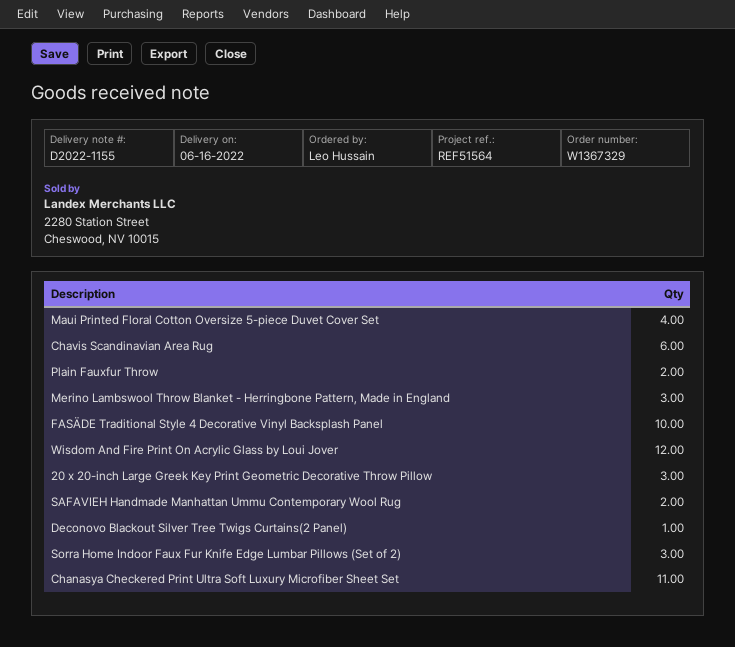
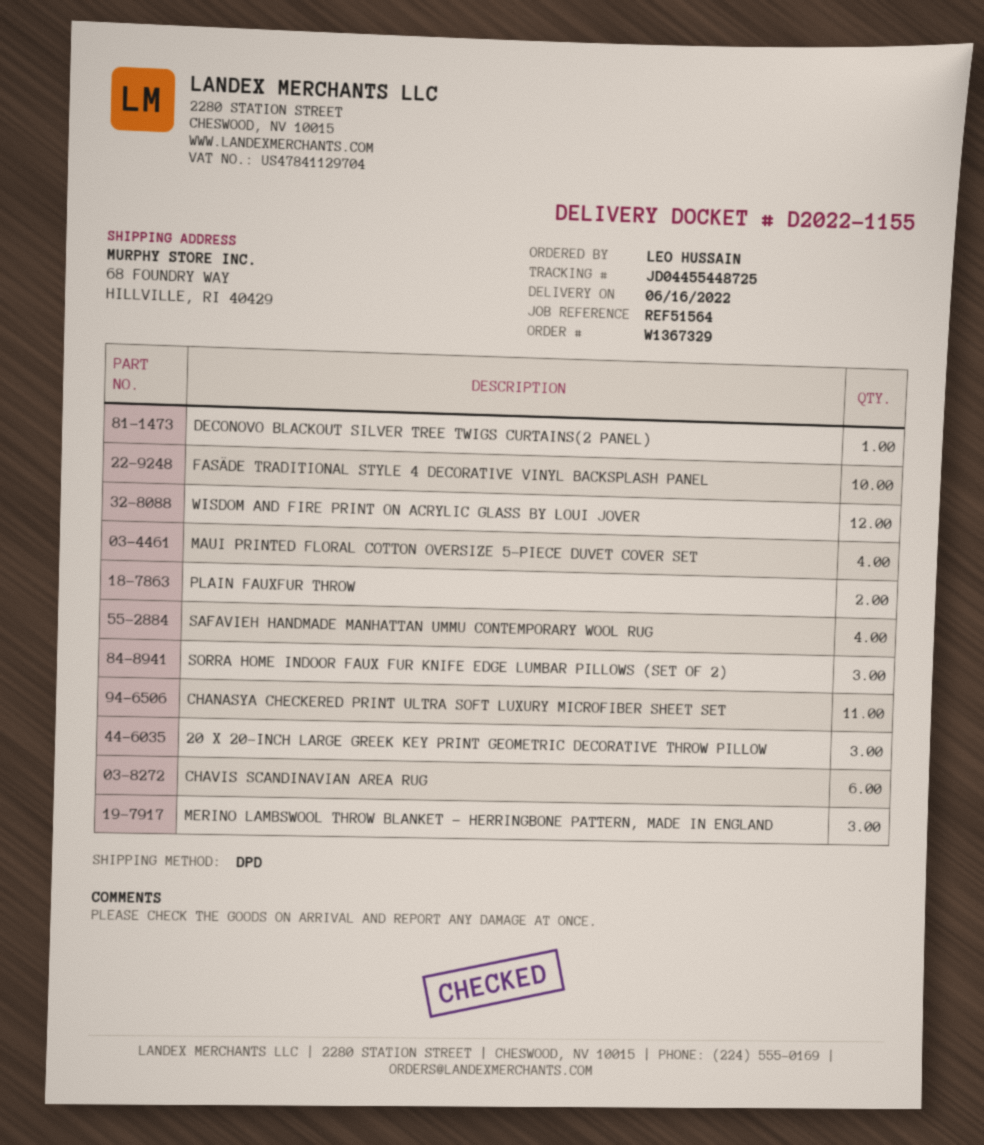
SAFAVIEH Handmade Manhattan Ummu Contemporary Wool Rug: 2 -> 4

